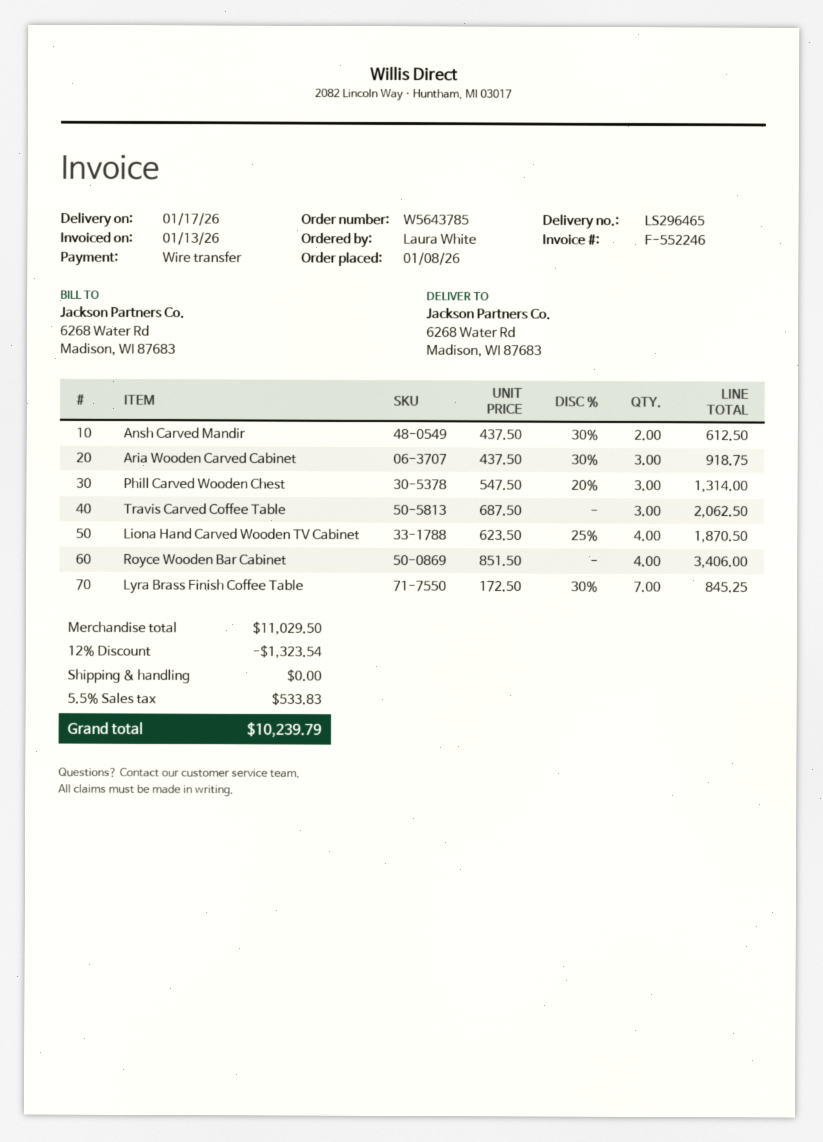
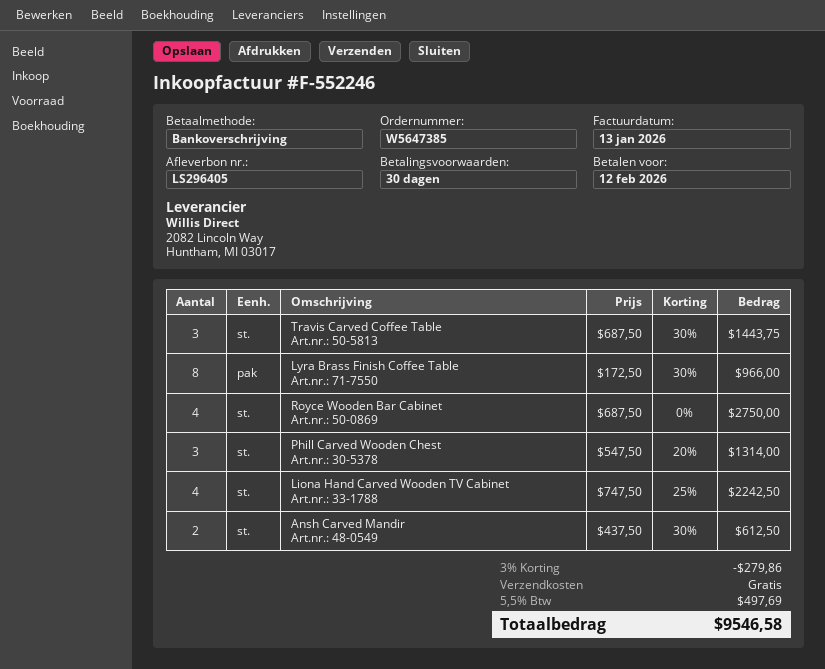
order number: W5643785 -> W5647385
delivery note number: LS296465 -> LS296405
Aria Wooden Carved Cabinet: 3 x 437.50 - 30% = 918.75 -> none
Travis Carved Coffee Table: 3 x 687.50 = 2062.50 -> 3 x 687.50 - 30% = 1443.75
Liona Hand Carved Wooden TV Cabinet: 4 x 623.50 - 25% = 1870.50 -> 4 x 747.50 - 25% = 2242.50
Royce Wooden Bar Cabinet: 4 x 851.50 = 3406.00 -> 4 x 687.50 = 2750.00
Lyra Brass Finish Coffee Table: 7 x 172.50 - 30% = 845.25 -> 8 x 172.50 - 30% = 966.00
discount: 12% = 1323.54 -> 3% = 279.86
tax: 5.5% = 533.83 -> 5.5% = 497.69
total: 10239.79 -> 9546.58

